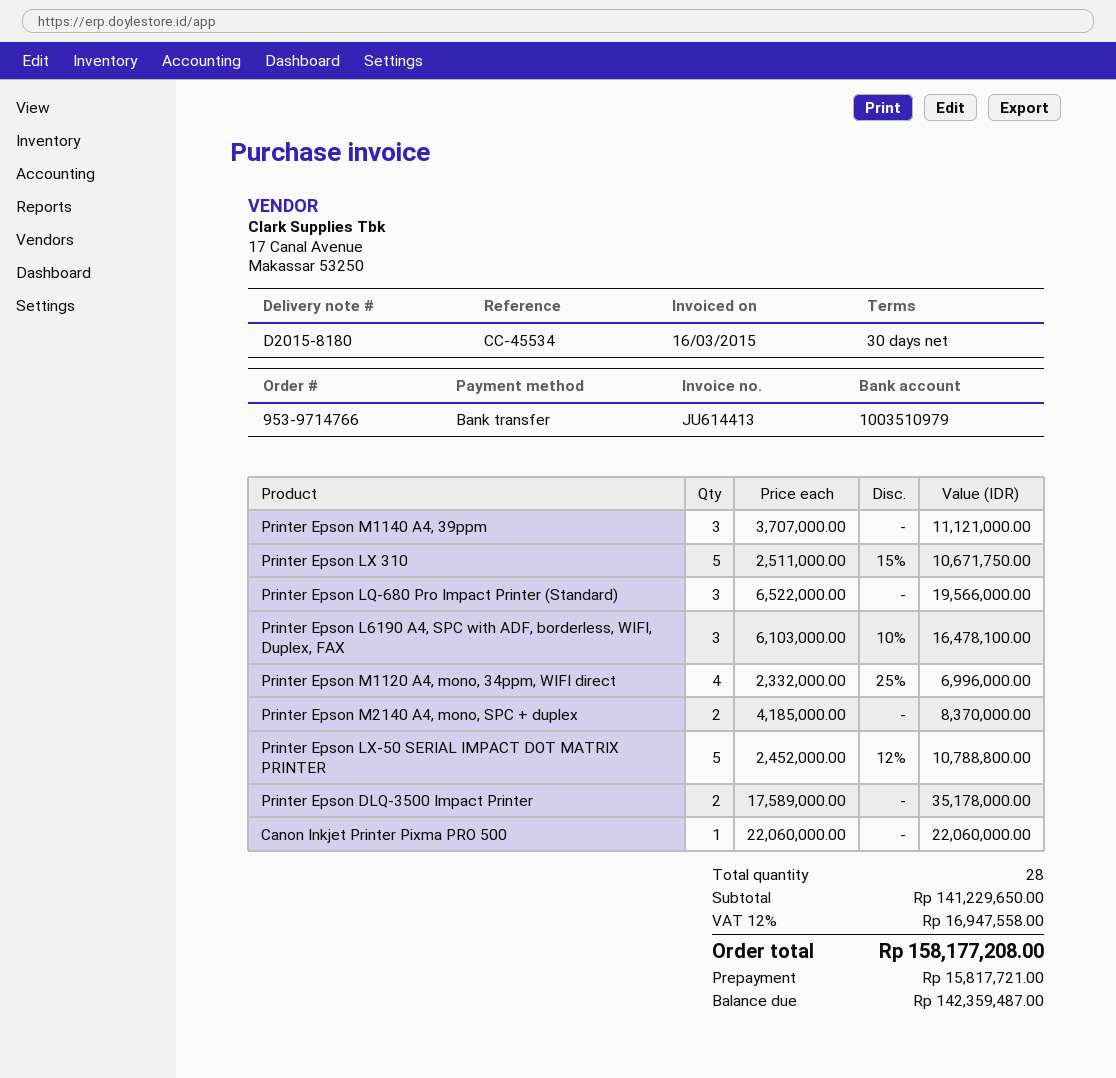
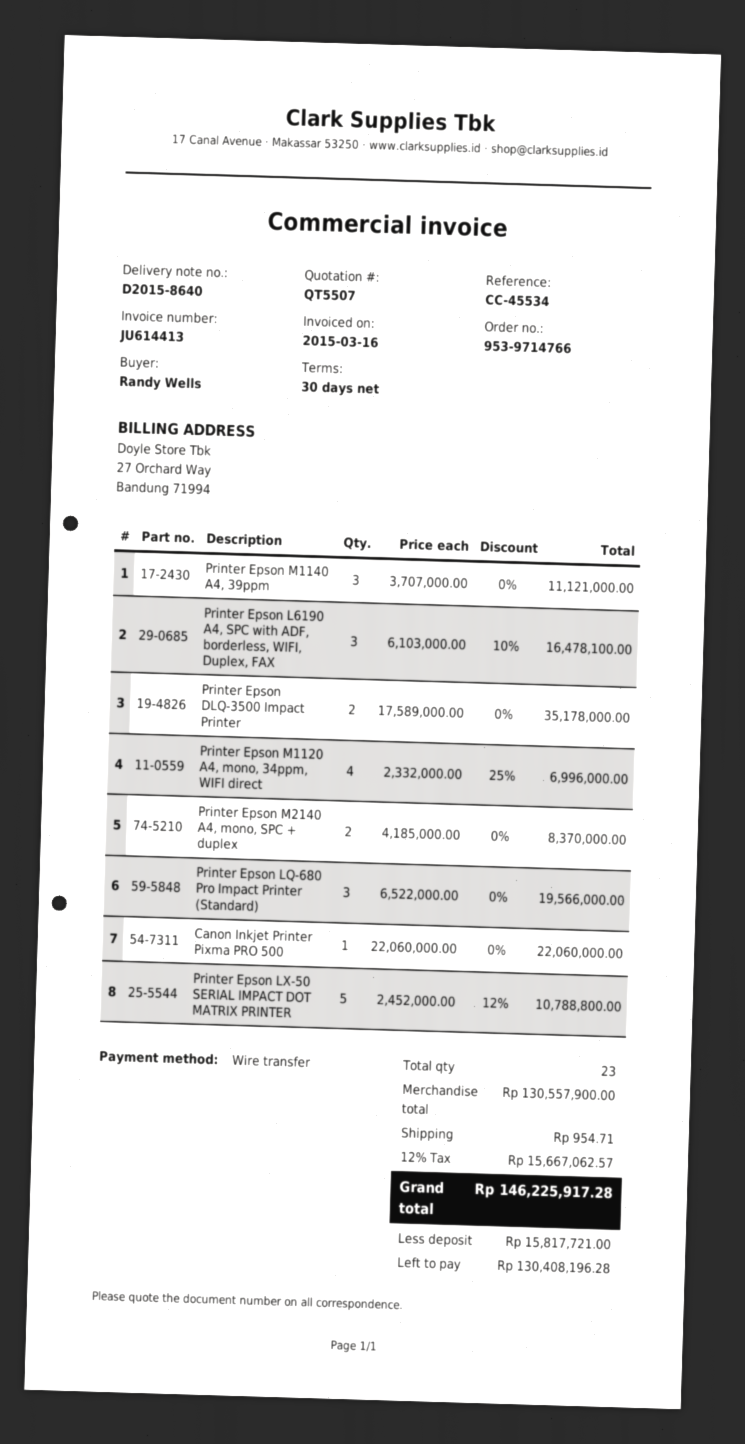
delivery note number: D2015-8180 -> D2015-8640
Printer Epson LX 310: 5 x 2511000.00 - 15% = 10671750.00 -> none
total quantity: 28 -> 23
subtotal: 141229650.00 -> 130557900.00
shipping: none -> 954.71
tax: 12% = 16947558.00 -> 12% = 15667062.57
total: 158177208.00 -> 146225917.28
balance: 142359487.00 -> 130408196.28

